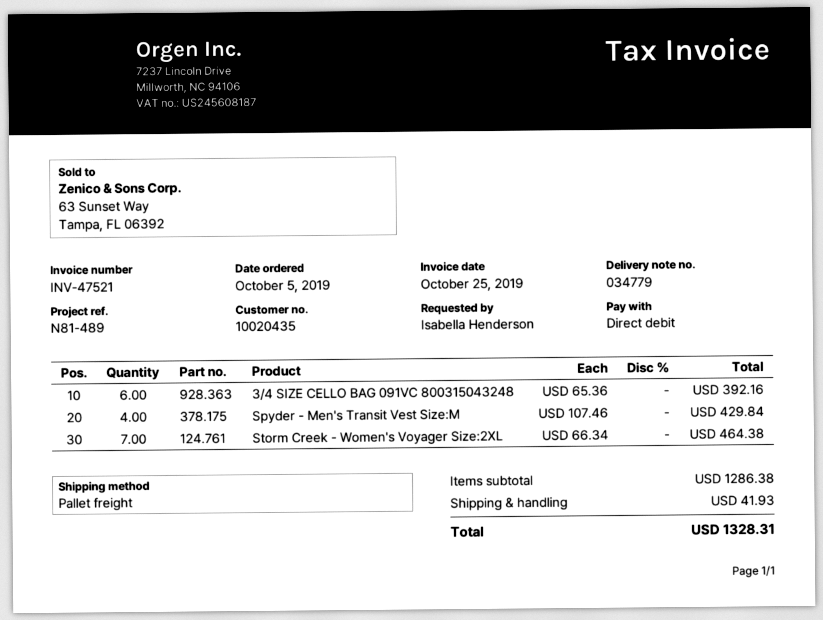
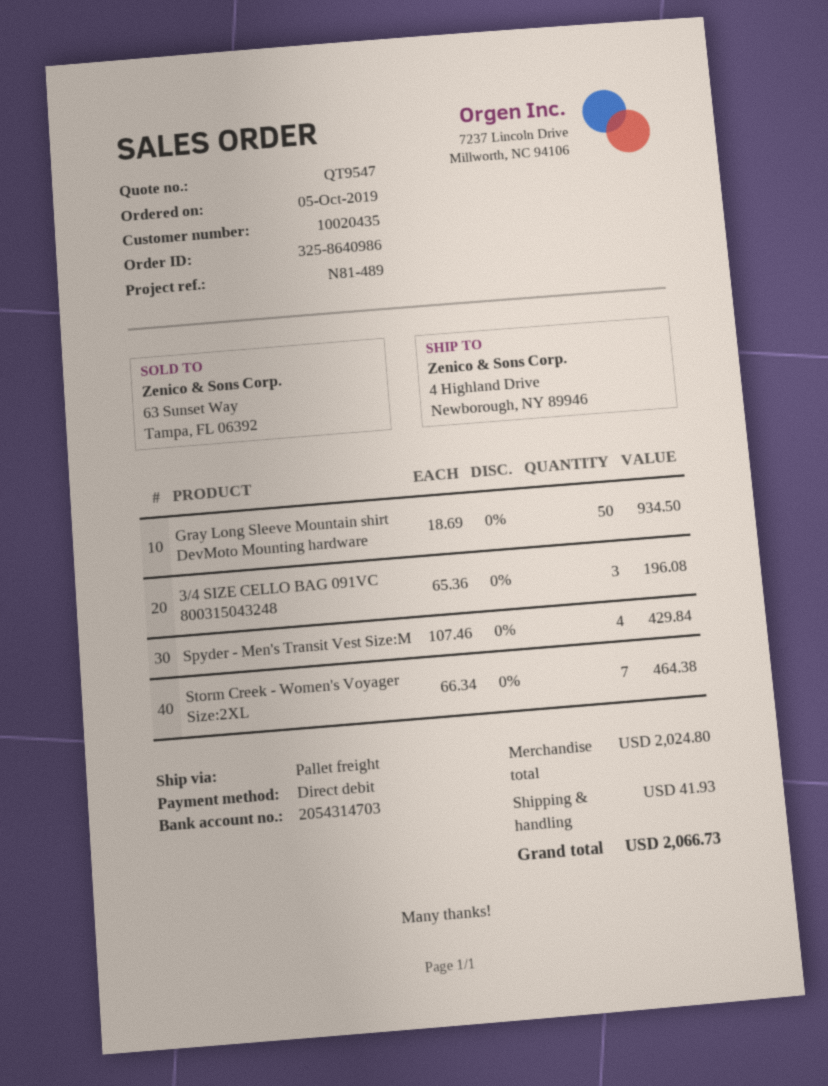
3/4 SIZE CELLO BAG 091VC 800315043248: 6 x 65.36 = 392.16 -> 3 x 65.36 = 196.08
Gray Long Sleeve Mountain shirt DevMoto Mounting hardware: none -> 50 x 18.69 = 934.50
subtotal: 1286.38 -> 2024.80
total: 1328.31 -> 2066.73

